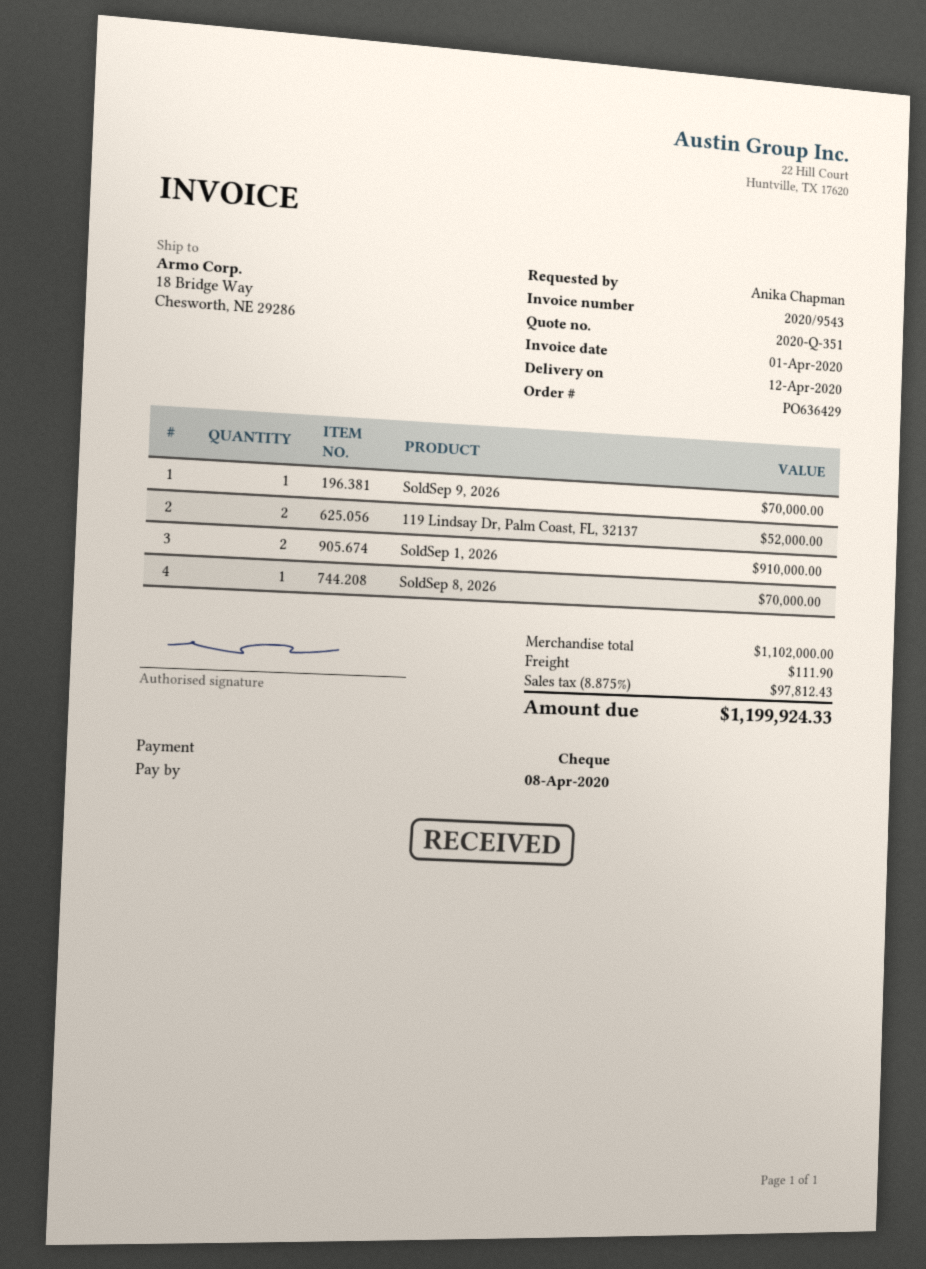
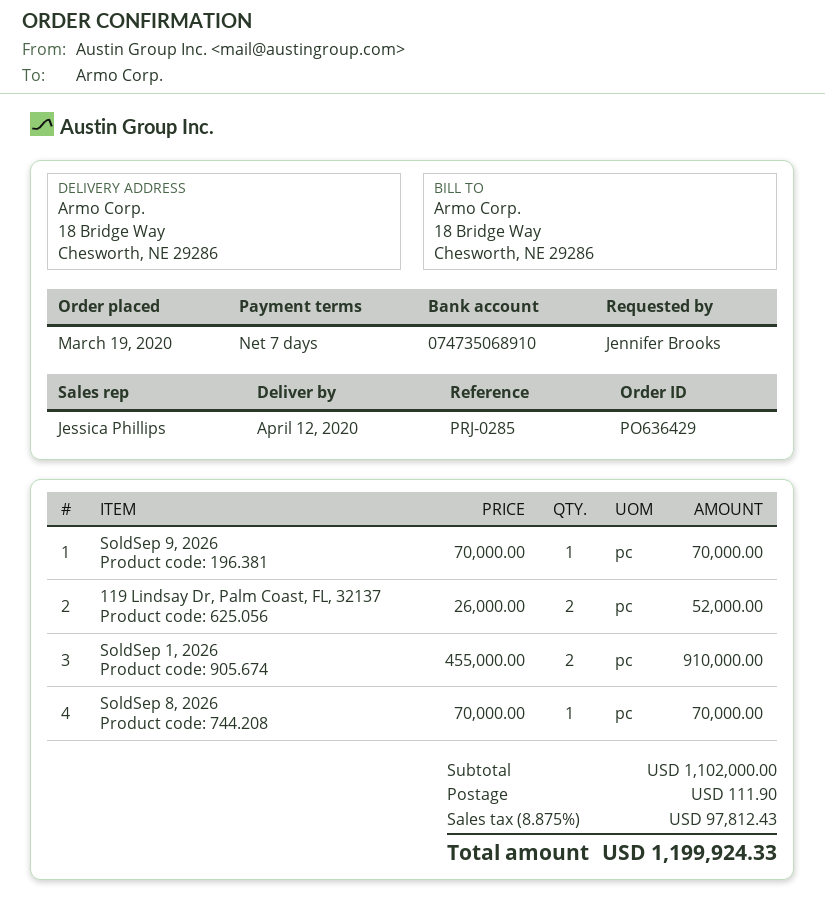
ordered by: Anika Chapman -> Jennifer Brooks

